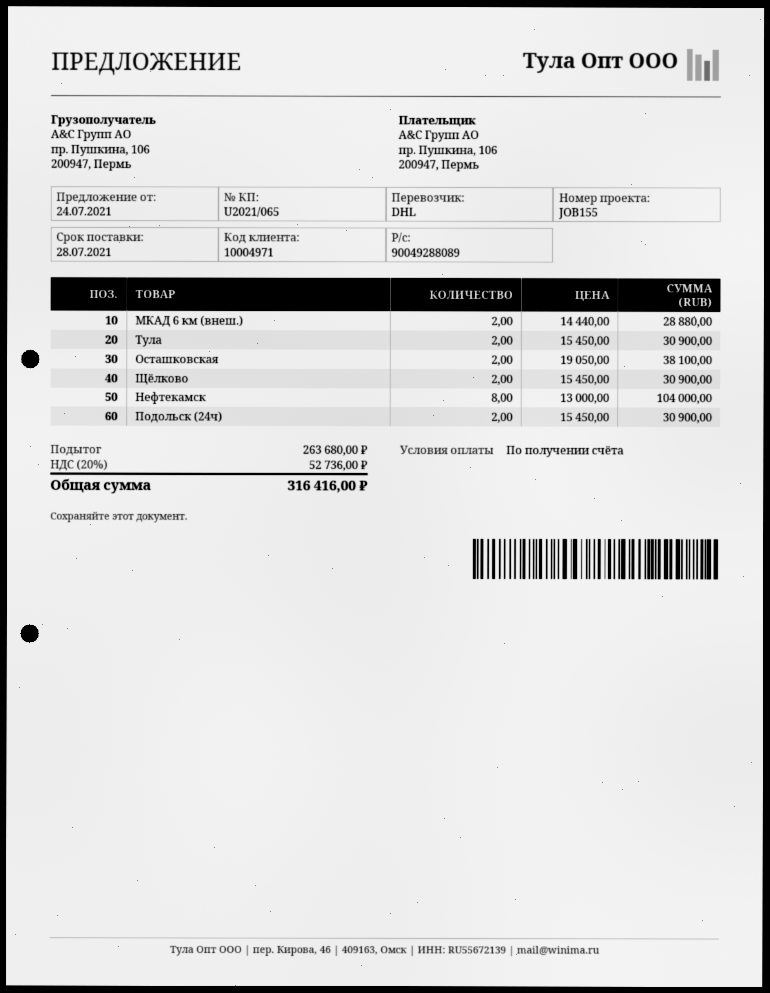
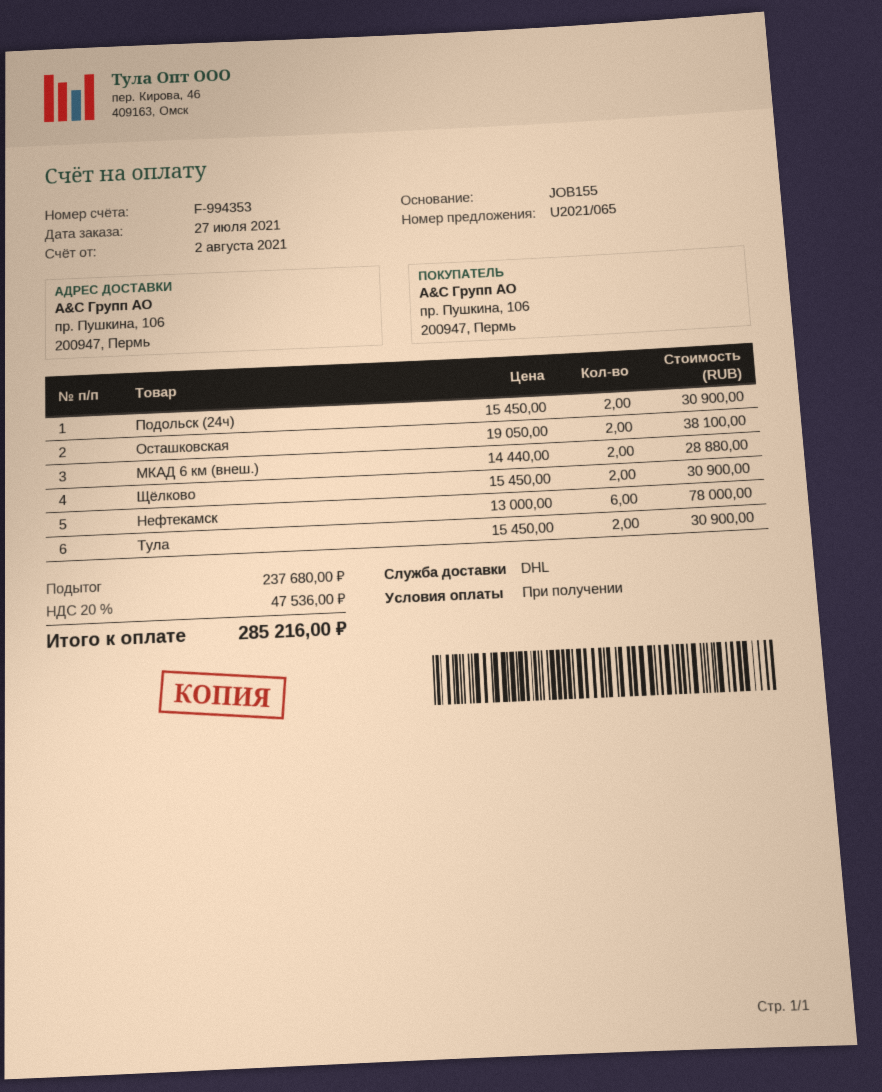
Нефтекамск: 8 x 13000.00 = 104000.00 -> 6 x 13000.00 = 78000.00
subtotal: 263680.00 -> 237680.00
tax: 20% = 52736.00 -> 20% = 47536.00
total: 316416.00 -> 285216.00

